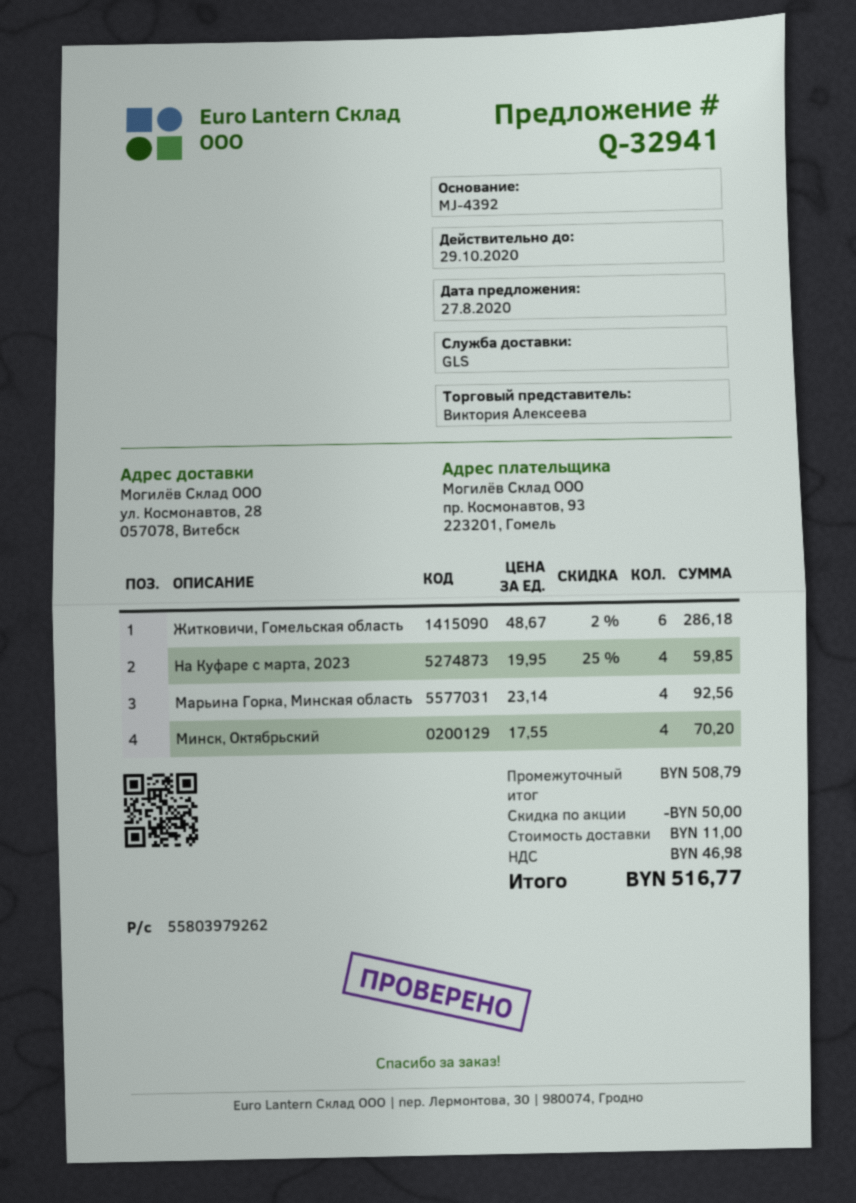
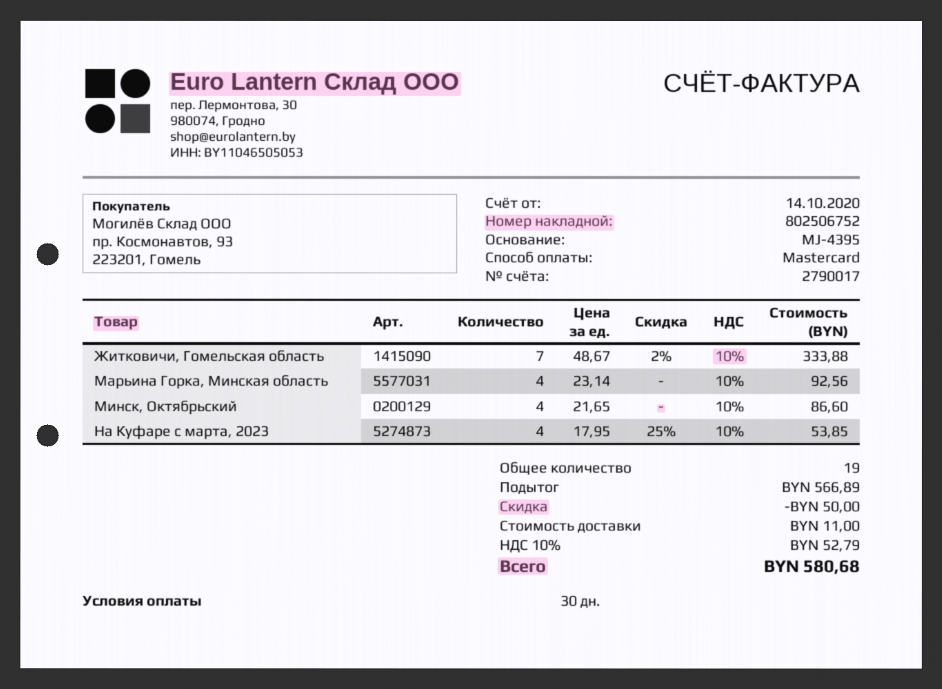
reference: MJ-4392 -> MJ-4395
Житковичи, Гомельская область: 6 x 48.67 - 2% = 286.18 -> 7 x 48.67 - 2% = 333.88
На Куфаре с марта, 2023: 4 x 19.95 - 25% = 59.85 -> 4 x 17.95 - 25% = 53.85
Минск, Октябрьский: 4 x 17.55 = 70.20 -> 4 x 21.65 = 86.60
subtotal: 508.79 -> 566.89
tax: 46.98 -> 52.79
total: 516.77 -> 580.68

